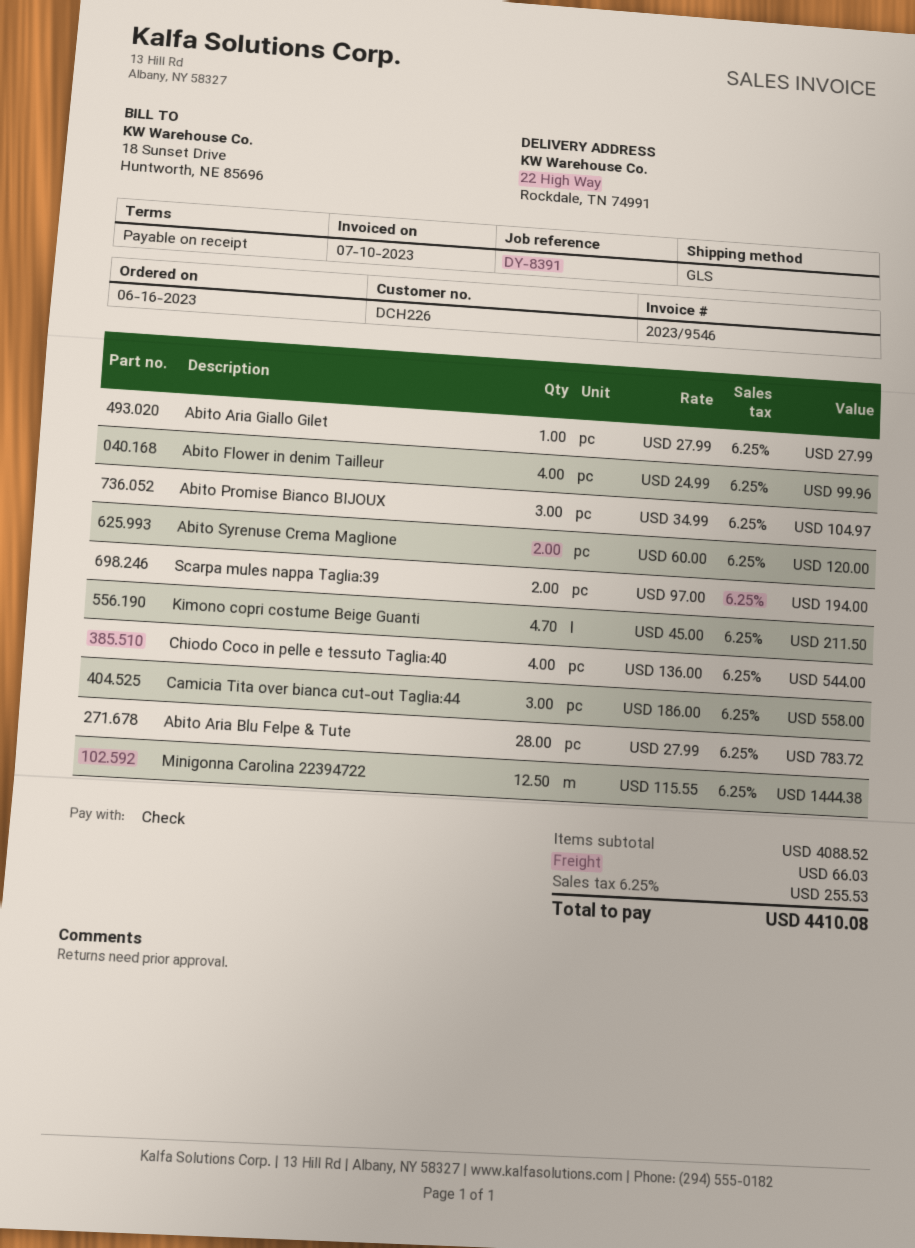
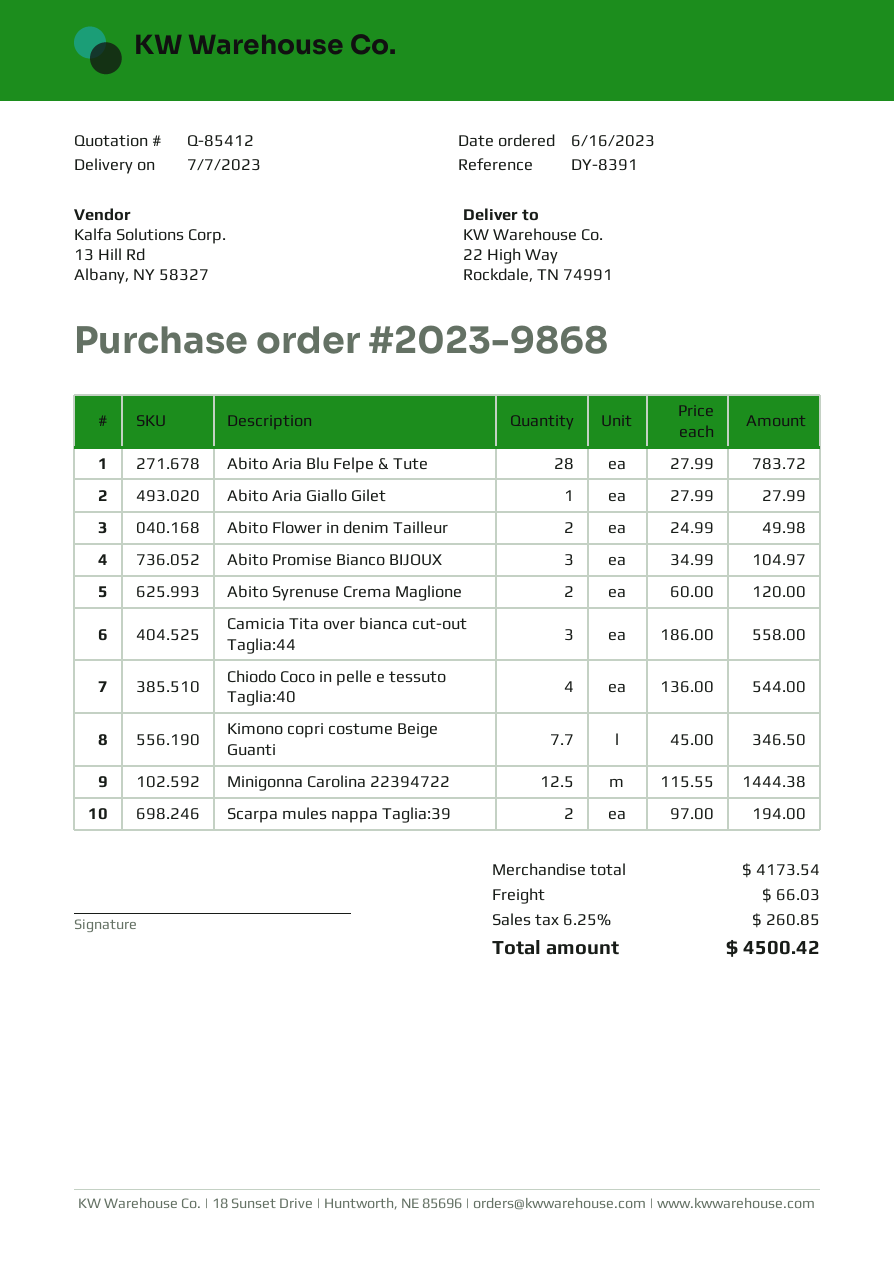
Abito Flower in denim Tailleur: 4 x 24.99 = 99.96 -> 2 x 24.99 = 49.98
Kimono copri costume Beige Guanti: 4.7 x 45.00 = 211.50 -> 7.7 x 45.00 = 346.50
subtotal: 4088.52 -> 4173.54
tax: 6.25% = 255.53 -> 6.25% = 260.85
total: 4410.08 -> 4500.42

